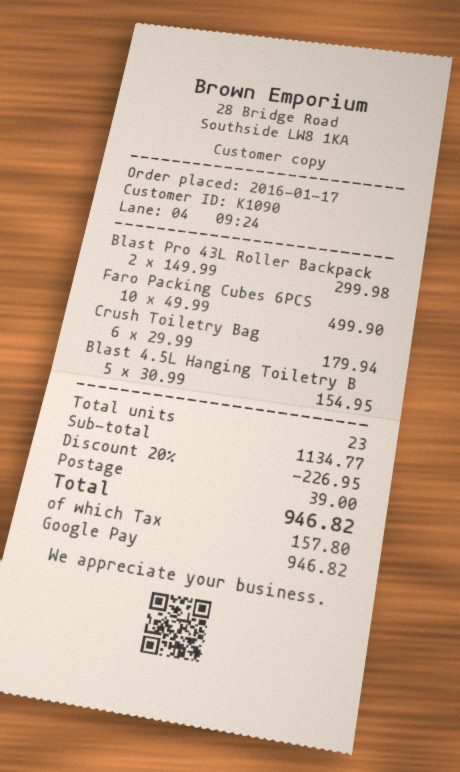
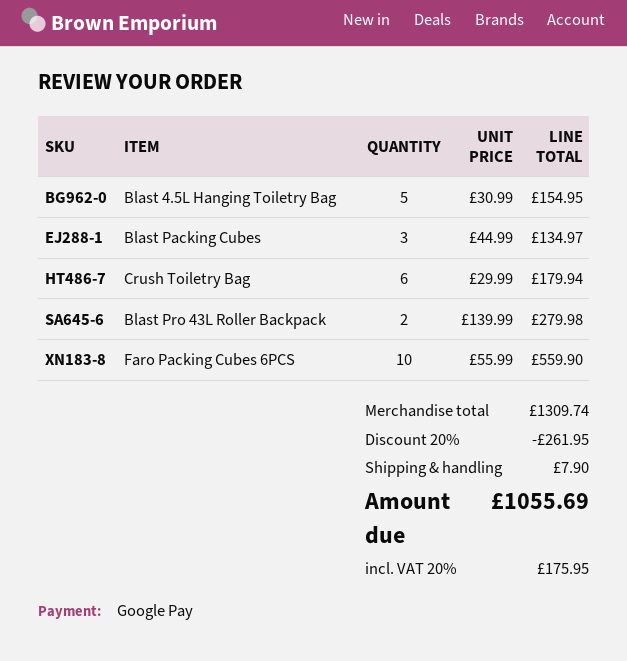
Blast Pro 43L Roller Backpack: 2 x 149.99 = 299.98 -> 2 x 139.99 = 279.98
Faro Packing Cubes 6PCS: 10 x 49.99 = 499.90 -> 10 x 55.99 = 559.90
Blast Packing Cubes: none -> 3 x 44.99 = 134.97
subtotal: 1134.77 -> 1309.74
discount: 20% = 226.95 -> 20% = 261.95
shipping: 39.00 -> 7.90
tax: 157.80 -> 175.95
total: 946.82 -> 1055.69

